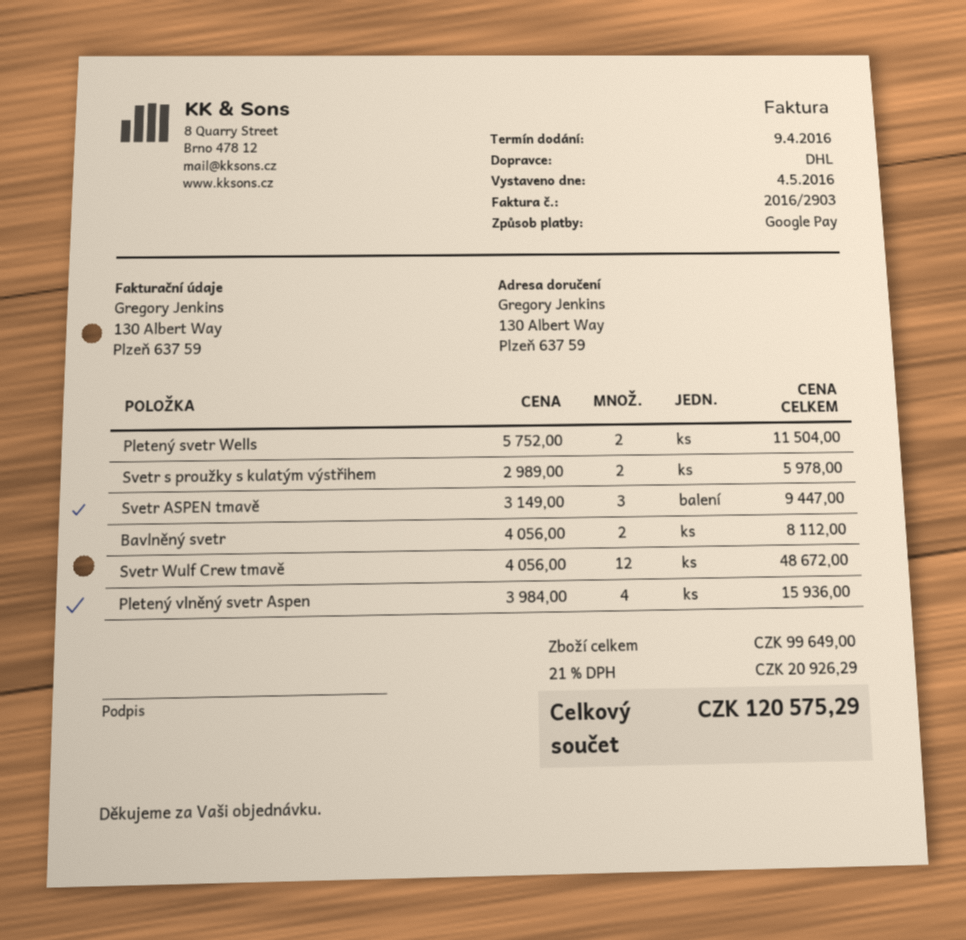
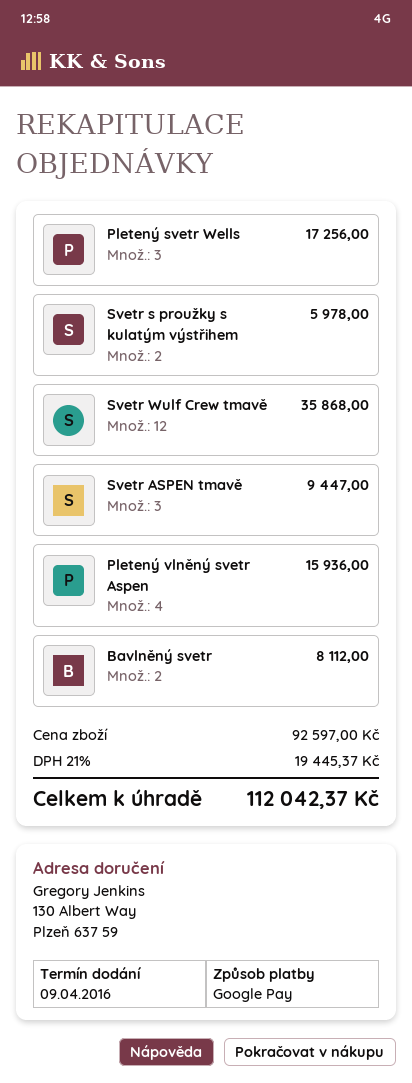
Pletený svetr Wells: 2 for 11504.00 -> 3 for 17256.00
Svetr Wulf Crew tmavě: 12 for 48672.00 -> 12 for 35868.00
subtotal: 99649.00 -> 92597.00
tax: 21% = 20926.29 -> 21% = 19445.37
total: 120575.29 -> 112042.37

